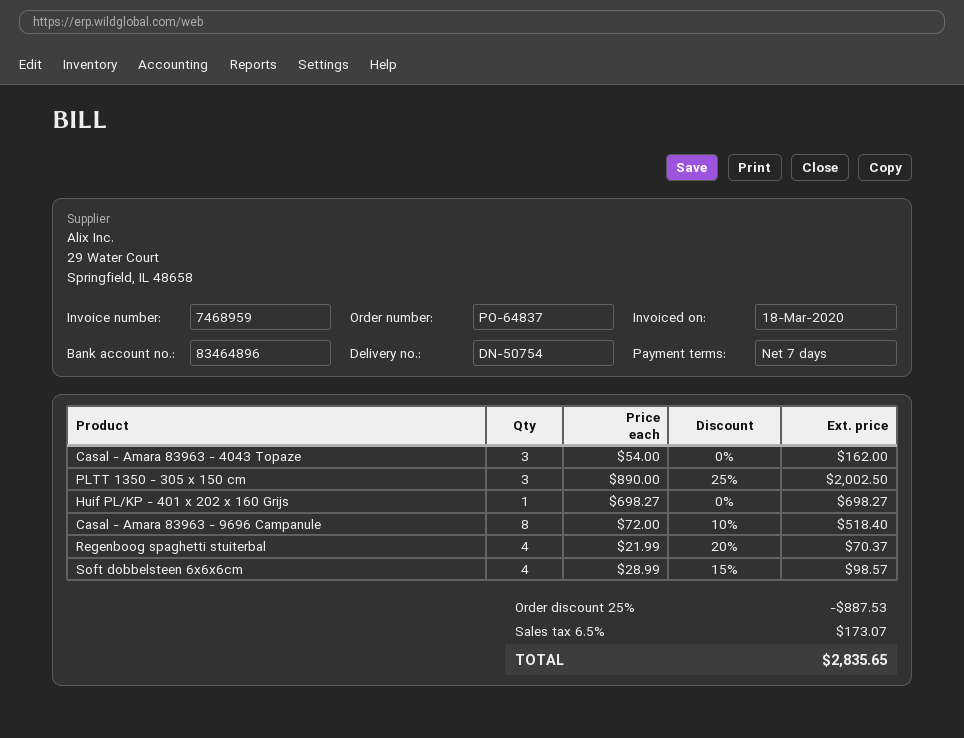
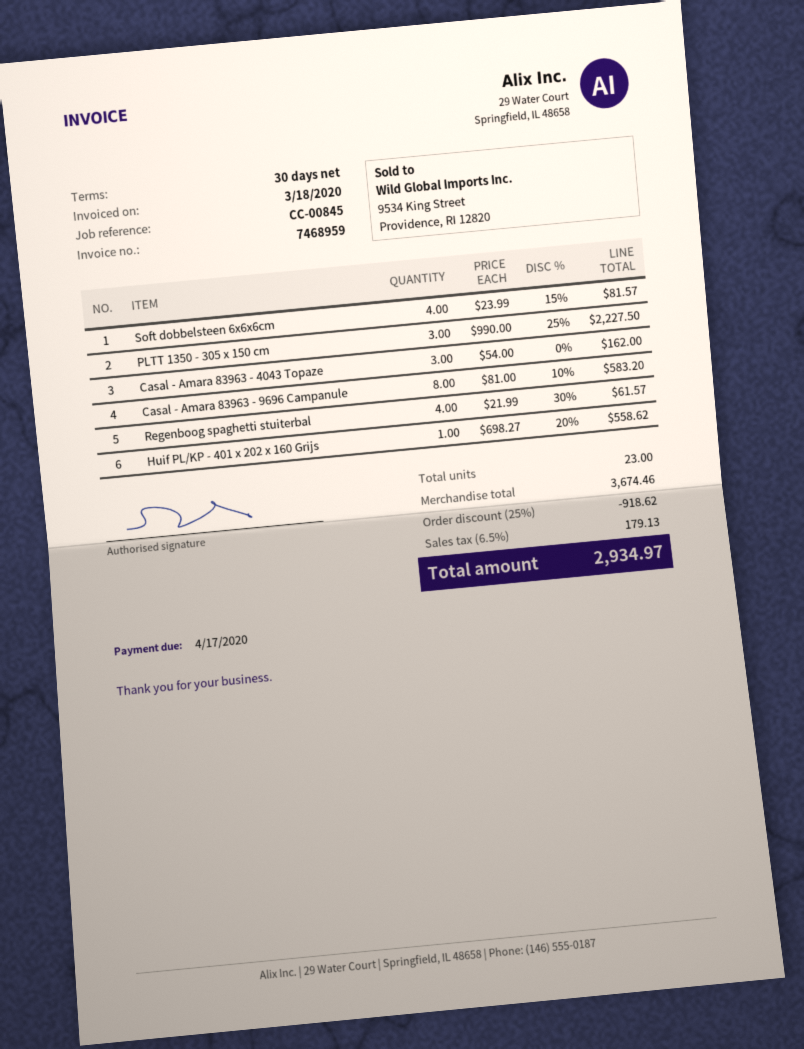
payment terms: 7 days -> 30 days
PLTT 1350 - 305 x 150 cm: 3 x 890.00 - 25% = 2002.50 -> 3 x 990.00 - 25% = 2227.50
Huif PL/KP - 401 x 202 x 160 Grijs: 1 x 698.27 = 698.27 -> 1 x 698.27 - 20% = 558.62
Casal - Amara 83963 - 9696 Campanule: 8 x 72.00 - 10% = 518.40 -> 8 x 81.00 - 10% = 583.20
Regenboog spaghetti stuiterbal: 4 x 21.99 - 20% = 70.37 -> 4 x 21.99 - 30% = 61.57
Soft dobbelsteen 6x6x6cm: 4 x 28.99 - 15% = 98.57 -> 4 x 23.99 - 15% = 81.57
discount: 25% = 887.53 -> 25% = 918.62
tax: 6.5% = 173.07 -> 6.5% = 179.13
total: 2835.65 -> 2934.97

